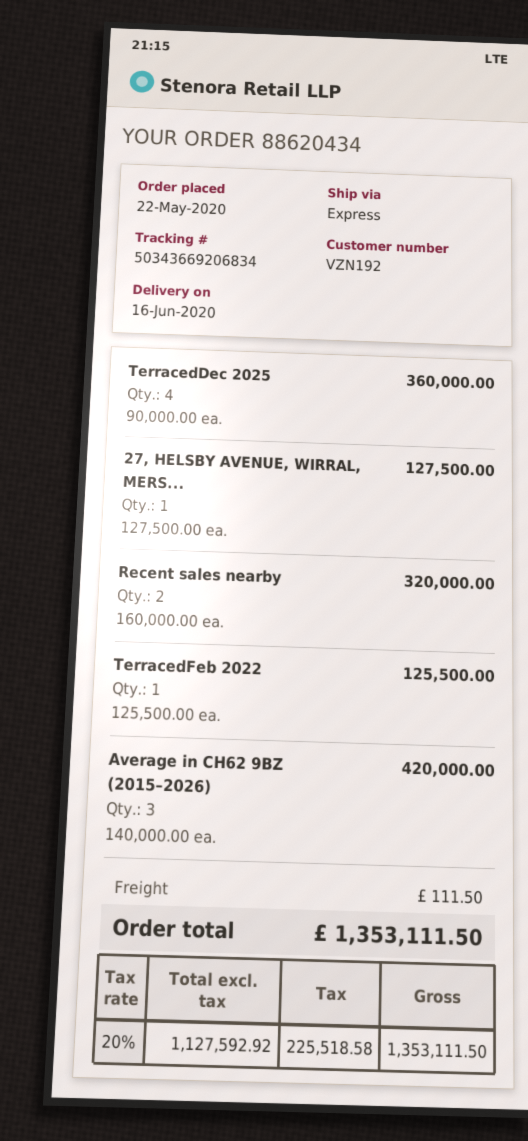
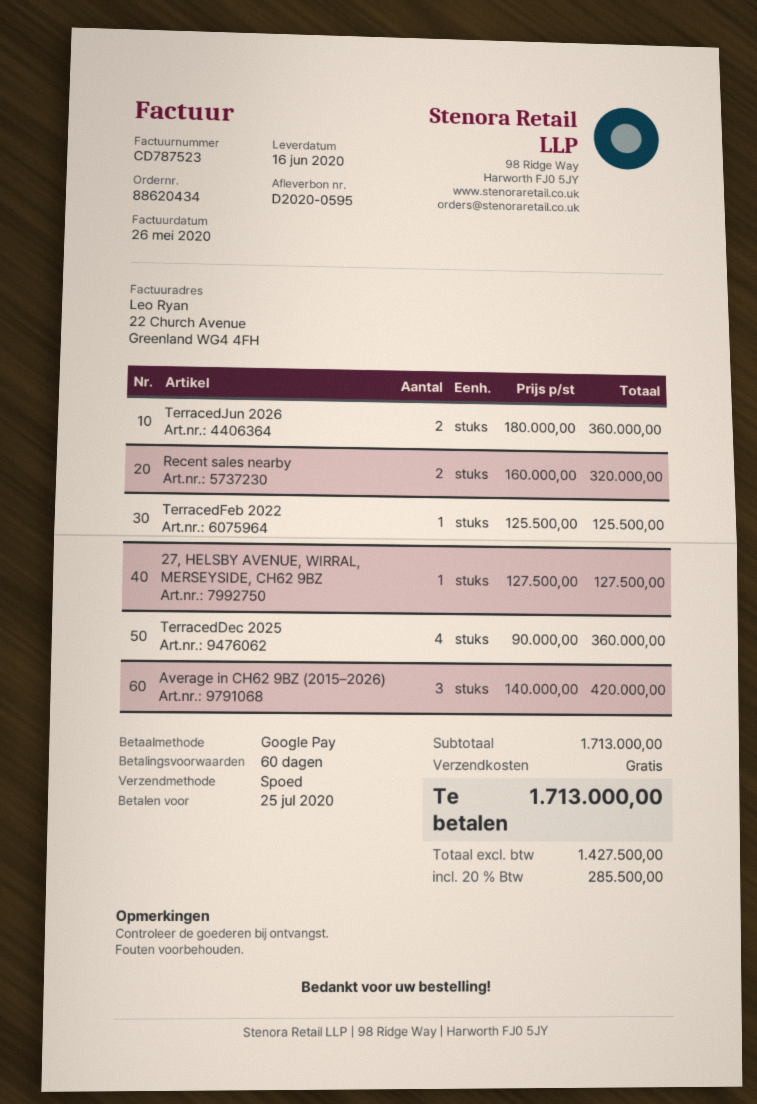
TerracedJun 2026: none -> 2 x 180000.00 = 360000.00
shipping: 111.50 -> 0.00
net: 1127592.92 -> 1427500.00
tax: 20% = 225518.58 -> 20% = 285500.00
total: 1353111.50 -> 1713000.00

